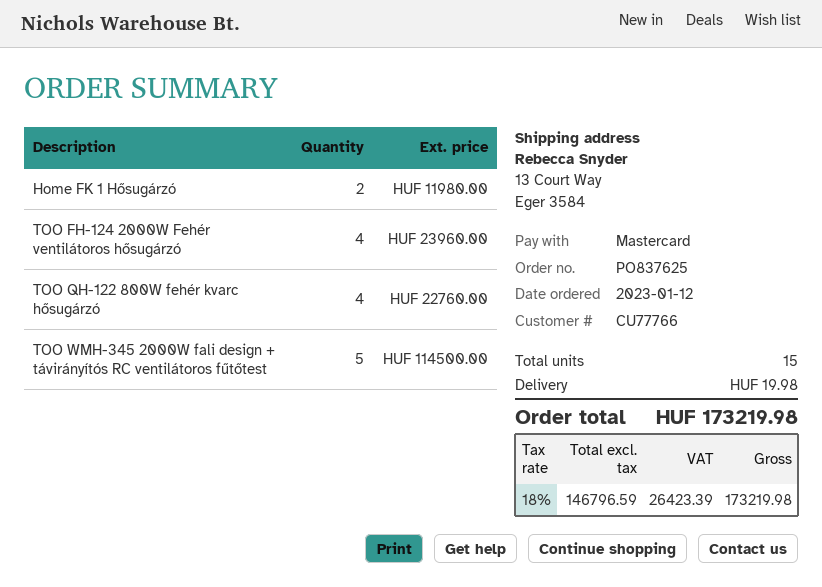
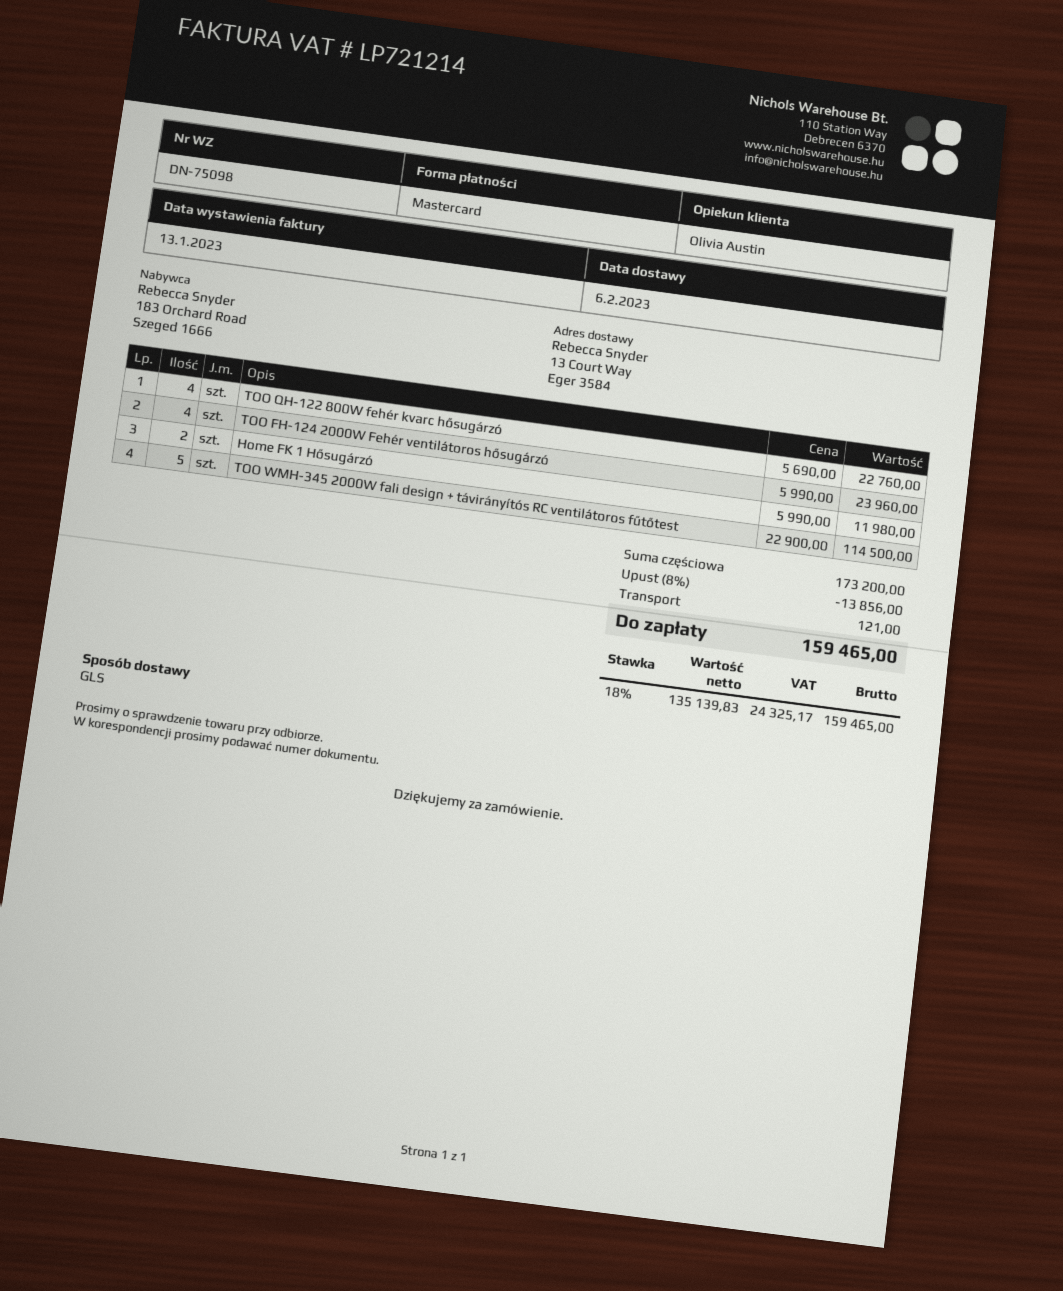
discount: none -> 8% = 13856.00
shipping: 19.98 -> 121.00
net: 146796.59 -> 135139.83
tax: 18% = 26423.39 -> 18% = 24325.17
total: 173219.98 -> 159465.00

